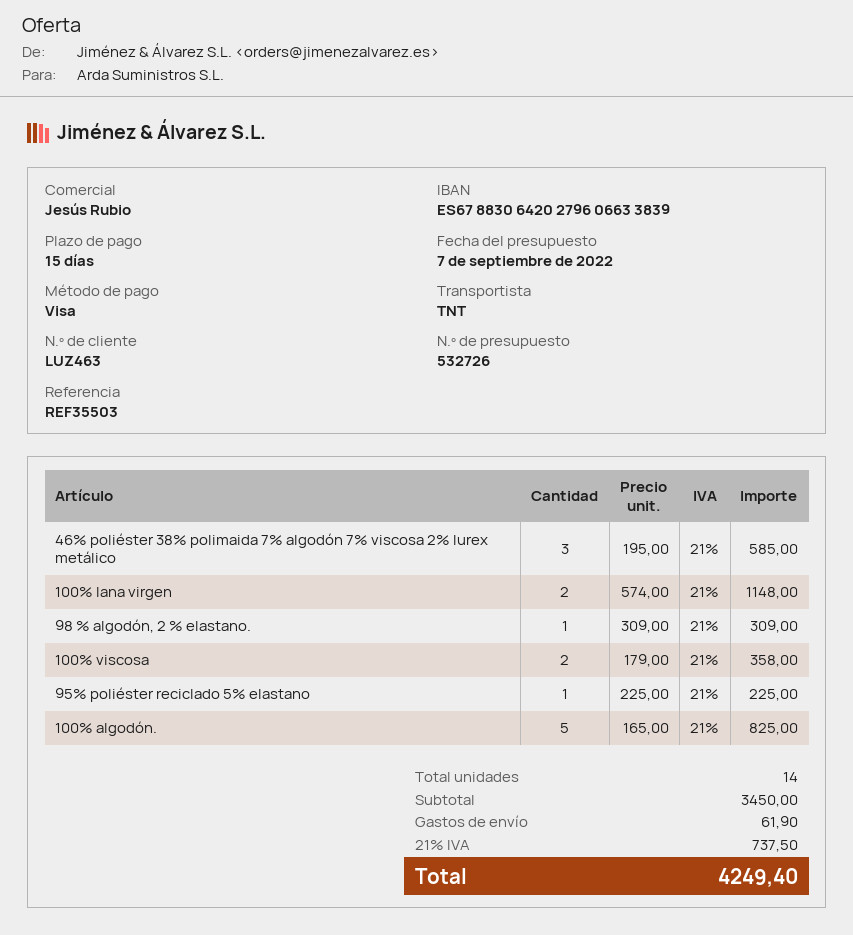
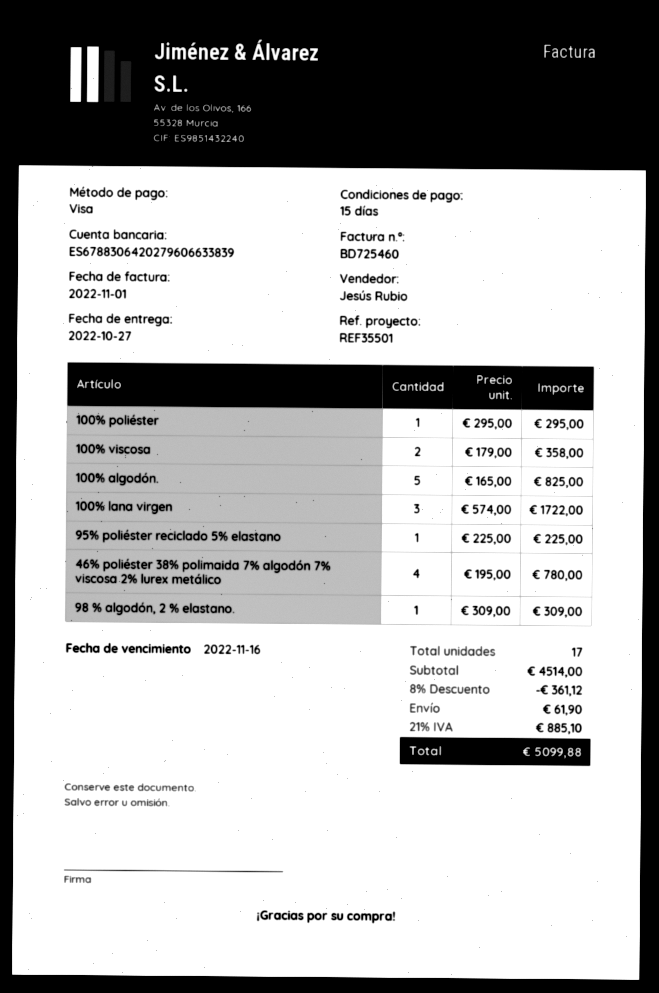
reference: REF35503 -> REF35501
46% poliéster 38% polimaida 7% algodón 7% viscosa 2% lurex metálico: 3 x 195.00 = 585.00 -> 4 x 195.00 = 780.00
100% lana virgen: 2 x 574.00 = 1148.00 -> 3 x 574.00 = 1722.00
100% poliéster: none -> 1 x 295.00 = 295.00
total quantity: 14 -> 17
subtotal: 3450.00 -> 4514.00
discount: none -> 8% = 361.12
tax: 21% = 737.50 -> 21% = 885.10
total: 4249.40 -> 5099.88

